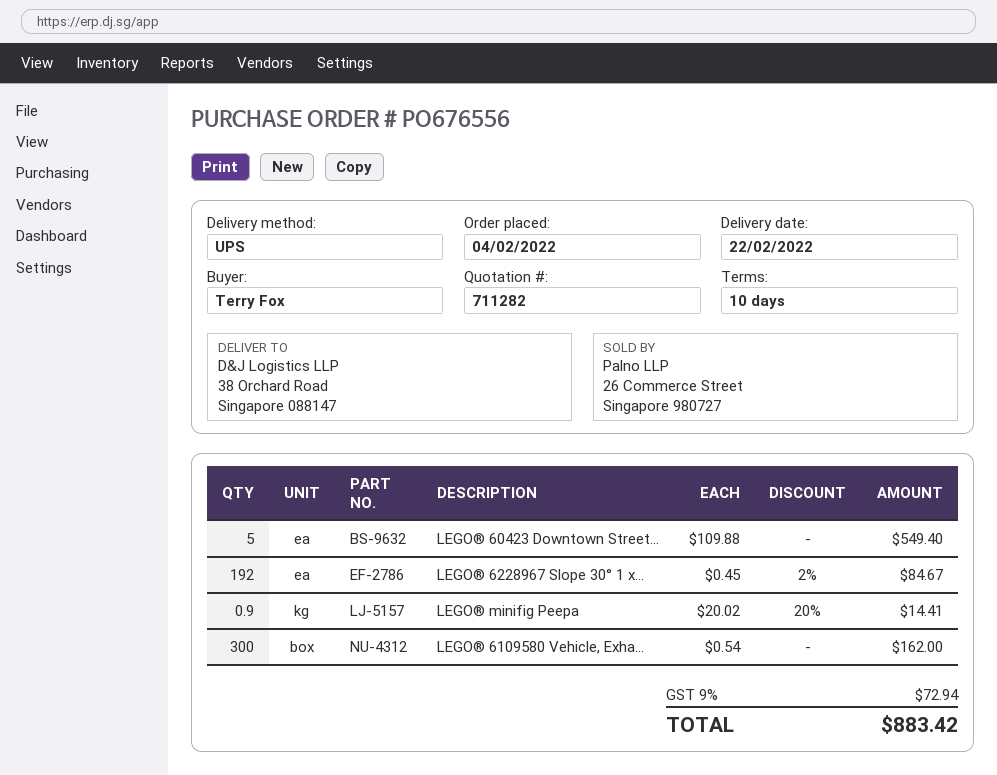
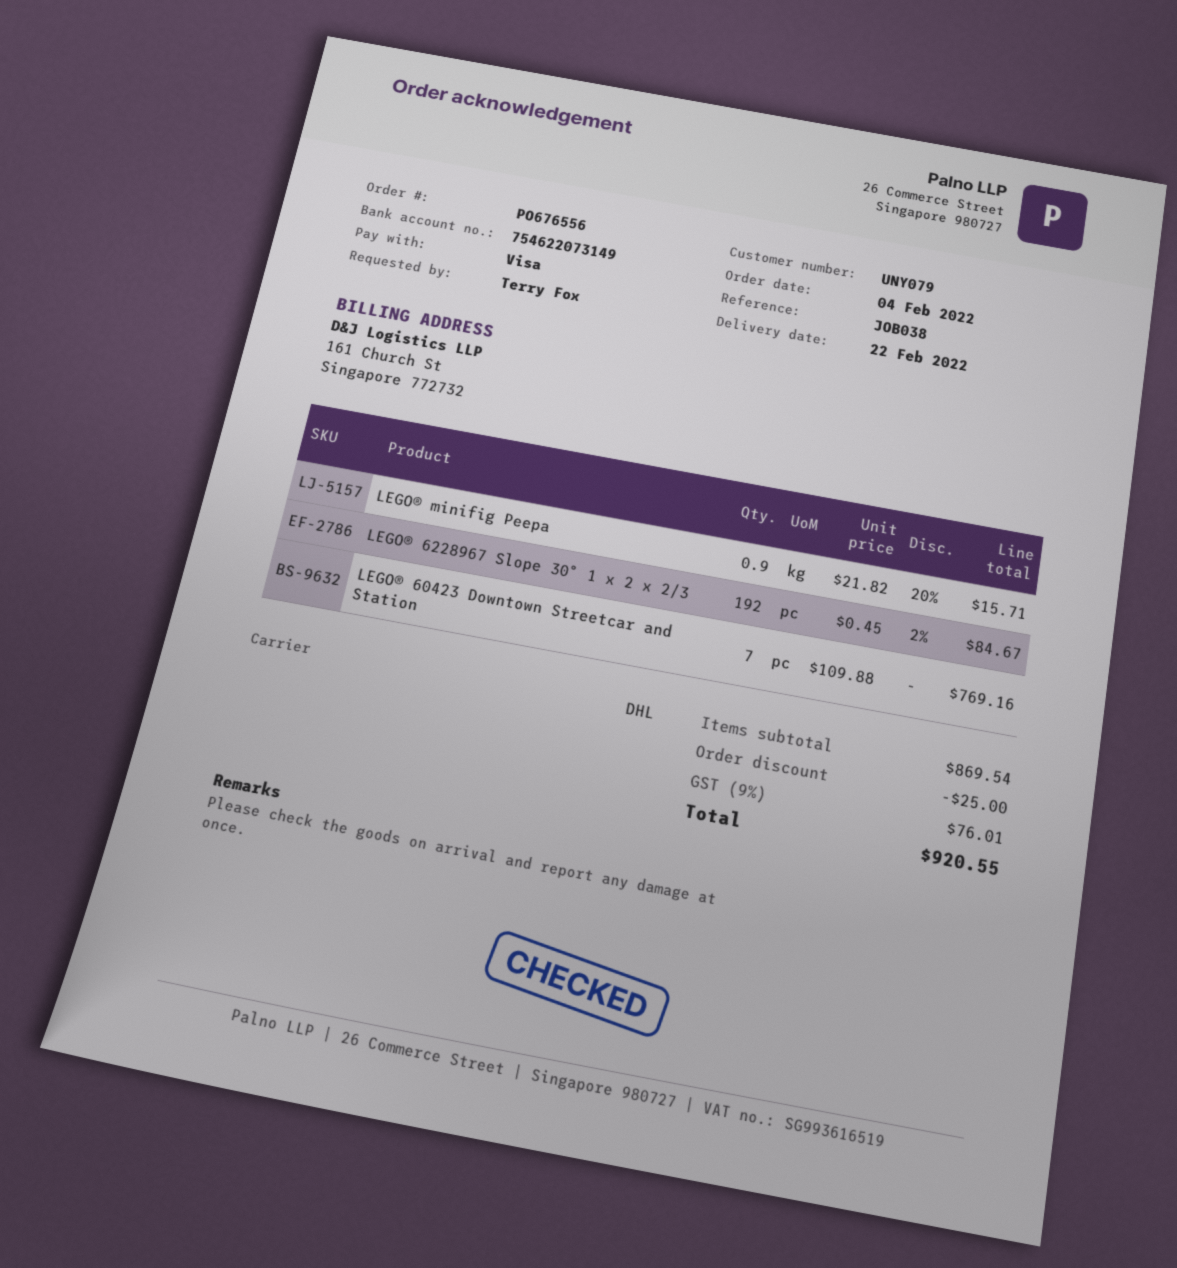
shipping method: UPS -> DHL
LEGO® 60423 Downtown Street...: 5 x 109.88 = 549.40 -> 7 x 109.88 = 769.16
LEGO® minifig Peepa: 0.9 x 20.02 - 20% = 14.41 -> 0.9 x 21.82 - 20% = 15.71
LEGO® 6109580 Vehicle, Exha...: 300 x 0.54 = 162.00 -> none
discount: none -> 25.00
tax: 9% = 72.94 -> 9% = 76.01
total: 883.42 -> 920.55

